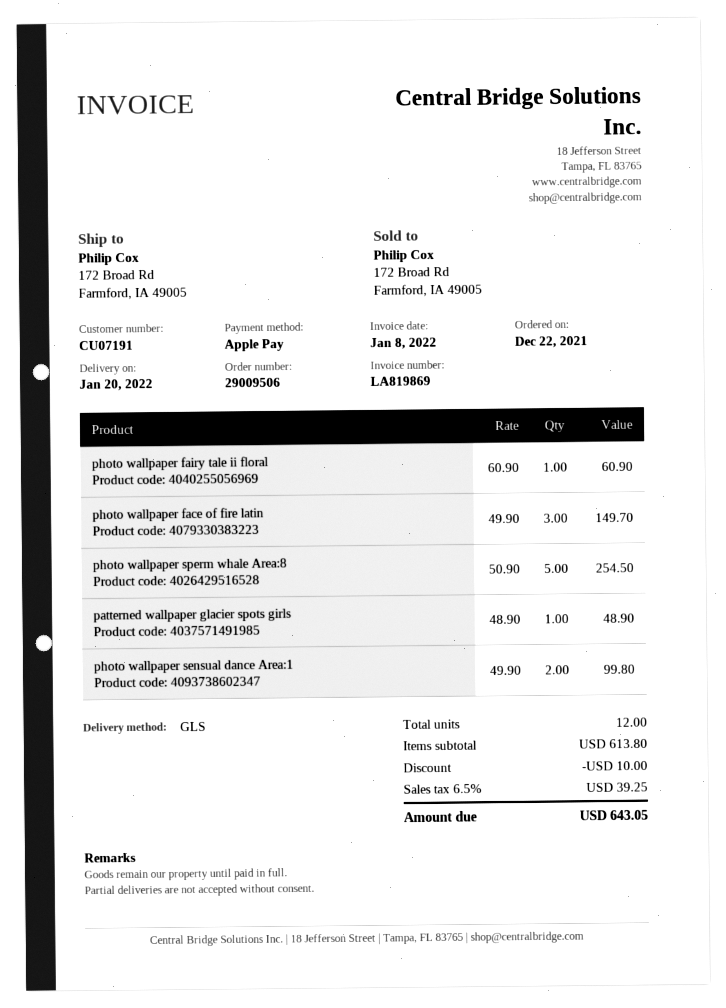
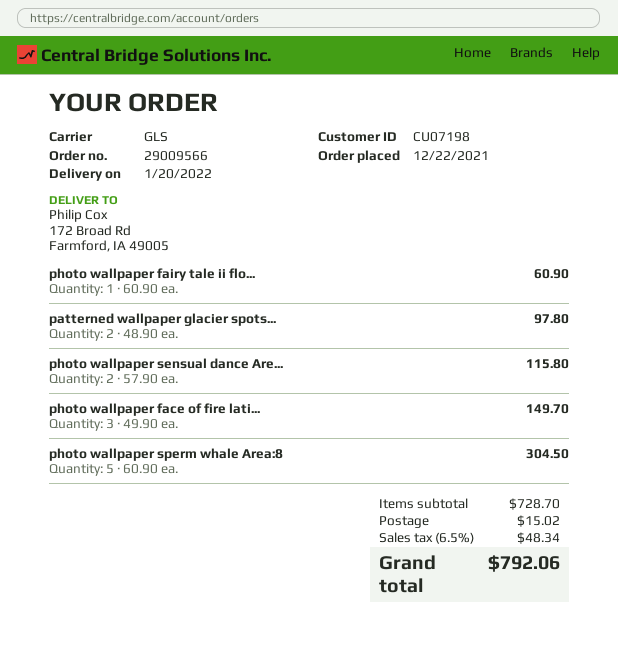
order number: 29009506 -> 29009566
customer number: CU07191 -> CU07198
photo wallpaper sperm whale Area:8: 5 x 50.90 = 254.50 -> 5 x 60.90 = 304.50
patterned wallpaper glacier spots girls: 1 x 48.90 = 48.90 -> 2 x 48.90 = 97.80
photo wallpaper sensual dance Area:1: 2 x 49.90 = 99.80 -> 2 x 57.90 = 115.80
subtotal: 613.80 -> 728.70
discount: 10.00 -> none
shipping: none -> 15.02
tax: 6.5% = 39.25 -> 6.5% = 48.34
total: 643.05 -> 792.06

